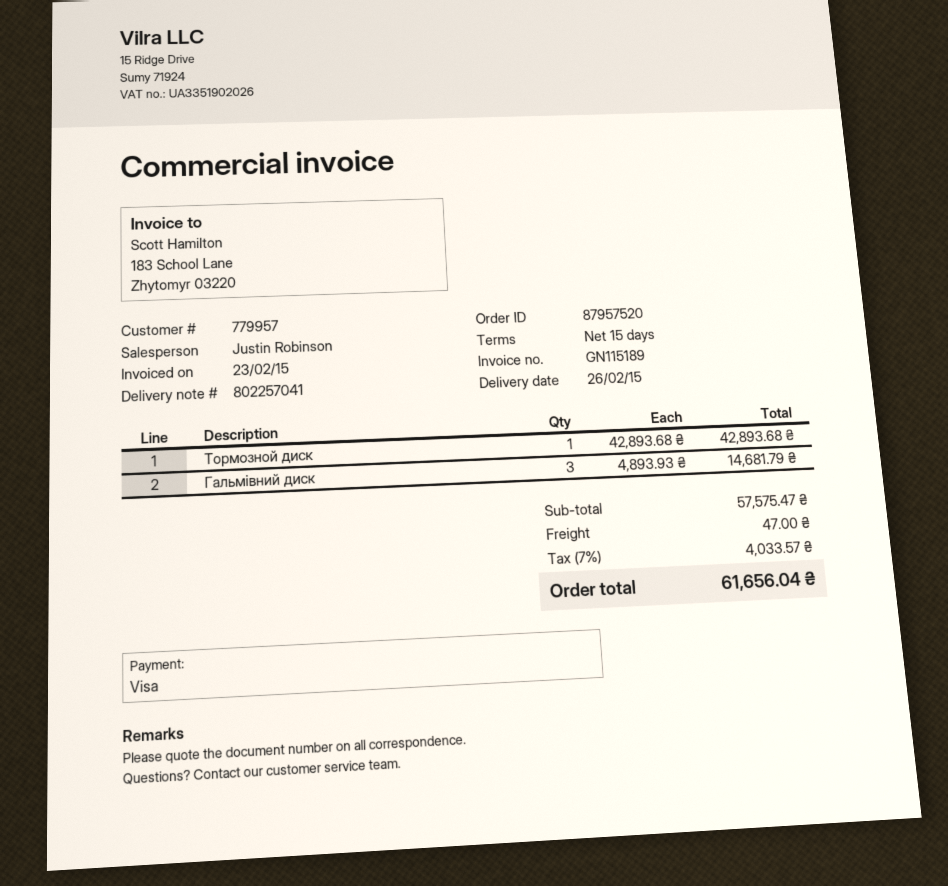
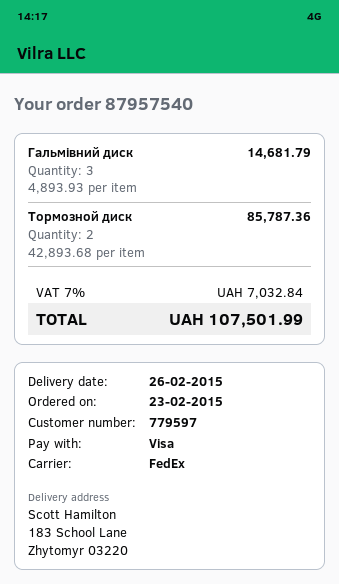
order number: 87957520 -> 87957540
customer number: 779957 -> 779597
Тормозной диск: 1 x 42893.68 = 42893.68 -> 2 x 42893.68 = 85787.36
shipping: 47.00 -> none
tax: 7% = 4033.57 -> 7% = 7032.84
total: 61656.04 -> 107501.99

